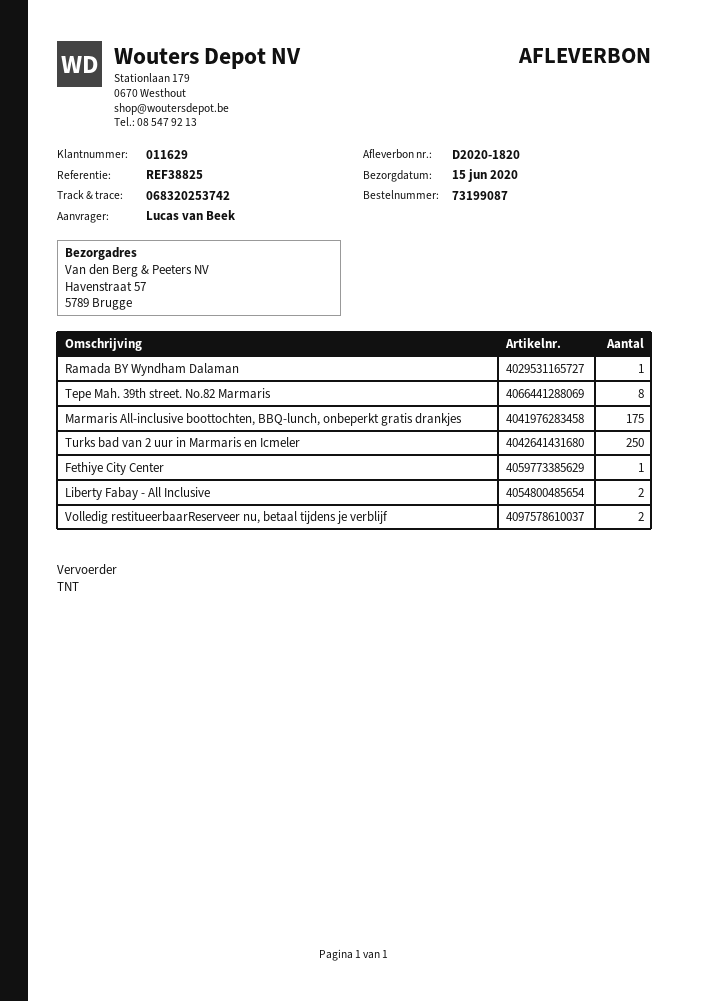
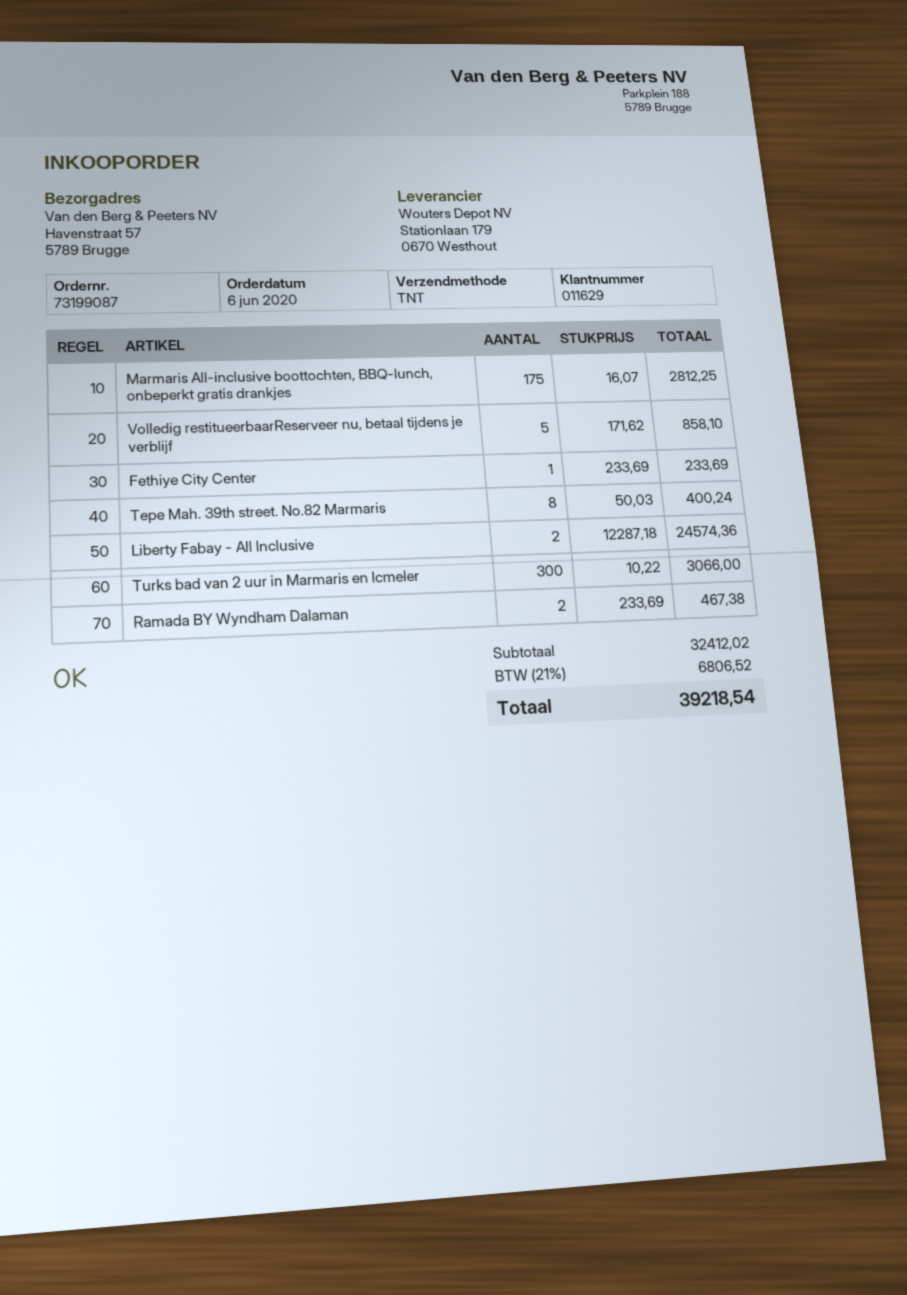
Ramada BY Wyndham Dalaman: 1 -> 2
Turks bad van 2 uur in Marmaris en Icmeler: 250 -> 300
Volledig restitueerbaarReserveer nu, betaal tijdens je verblijf: 2 -> 5

